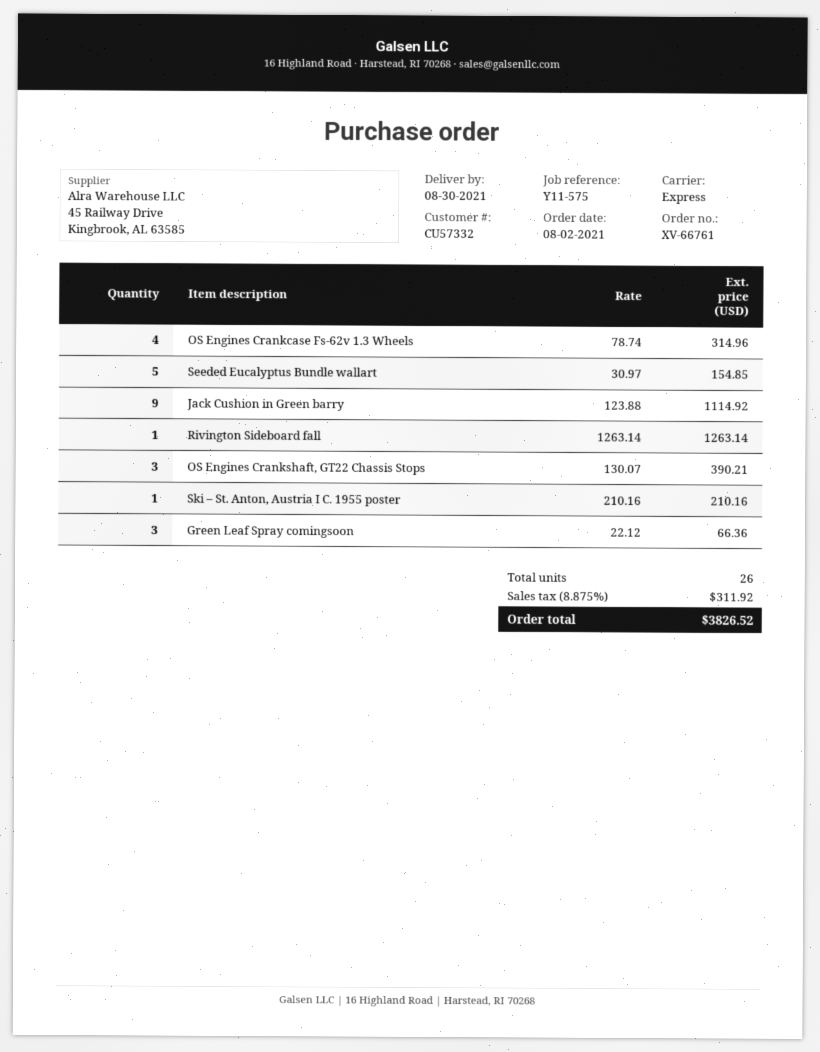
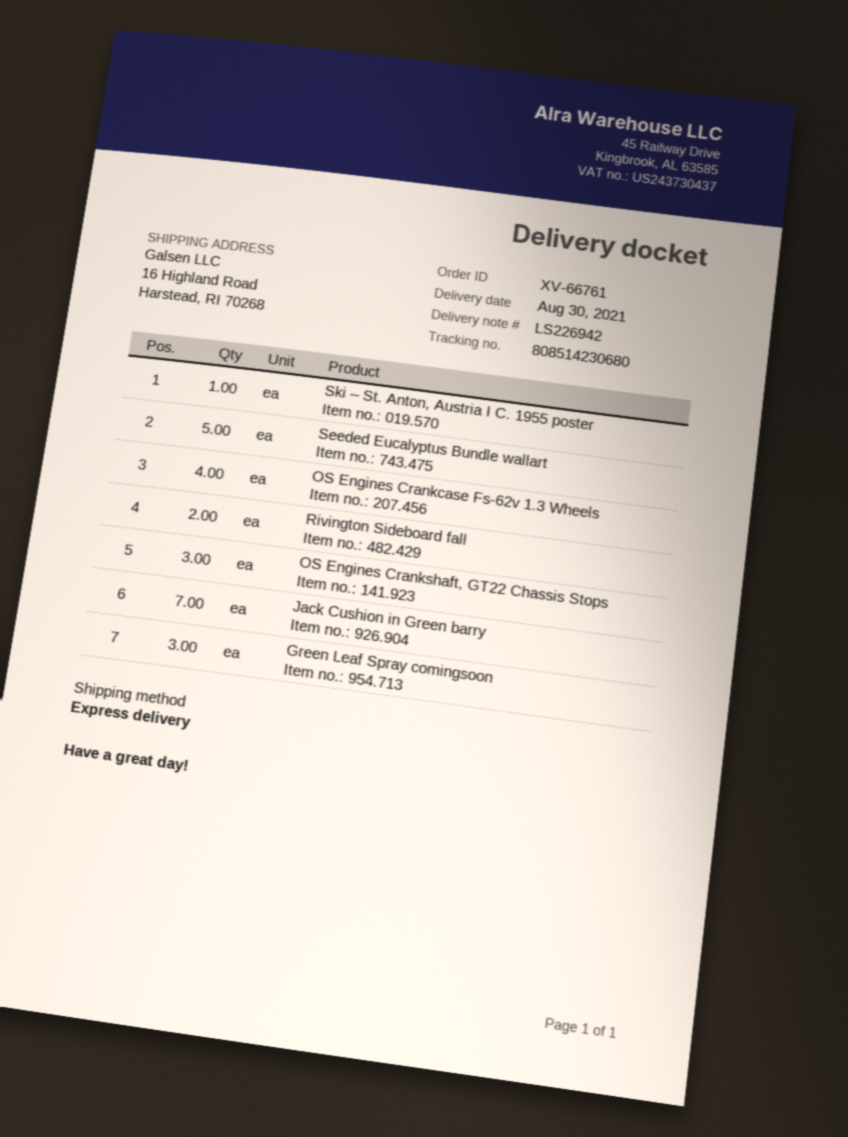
Jack Cushion in Green barry: 9 -> 7
Rivington Sideboard fall: 1 -> 2

